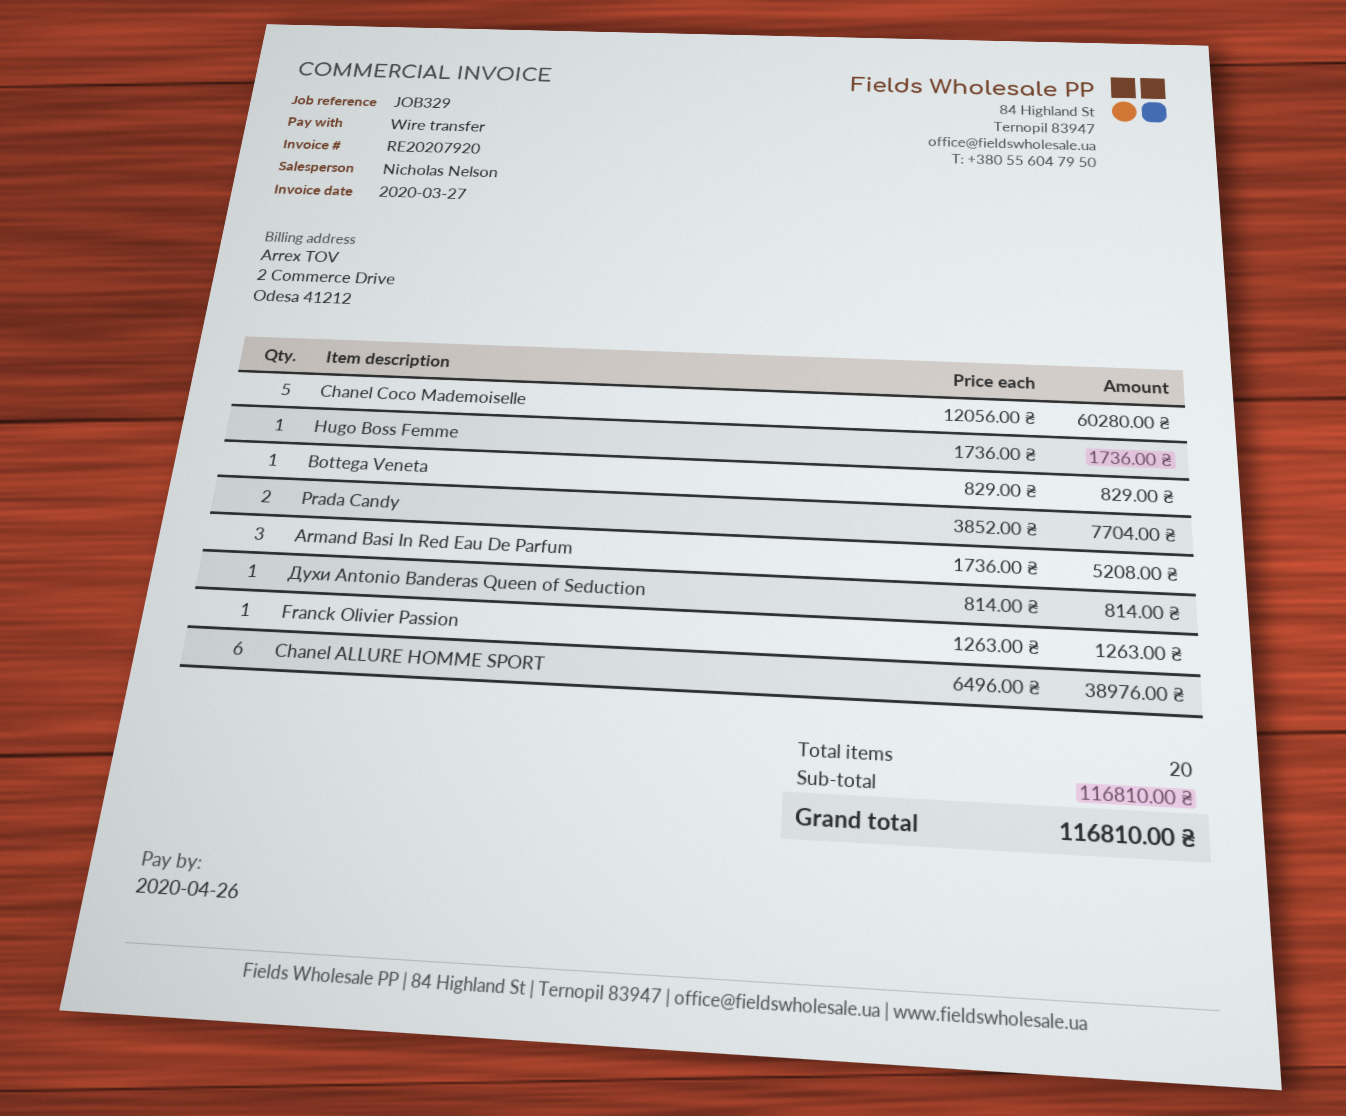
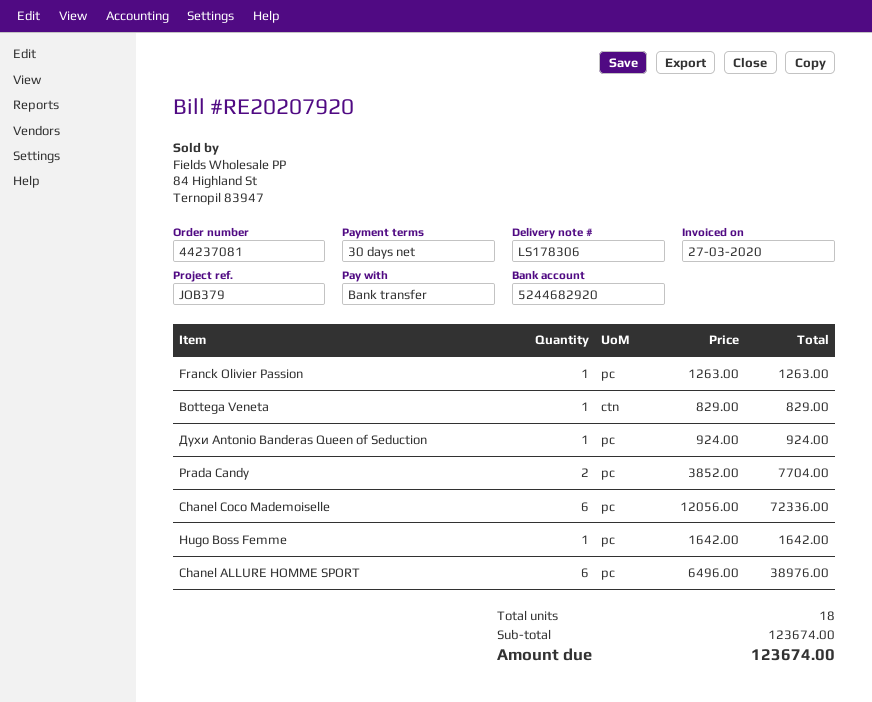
reference: JOB329 -> JOB379
Chanel Coco Mademoiselle: 5 x 12056.00 = 60280.00 -> 6 x 12056.00 = 72336.00
Hugo Boss Femme: 1 x 1736.00 = 1736.00 -> 1 x 1642.00 = 1642.00
Armand Basi In Red Eau De Parfum: 3 x 1736.00 = 5208.00 -> none
Духи Antonio Banderas Queen of Seduction: 1 x 814.00 = 814.00 -> 1 x 924.00 = 924.00
total quantity: 20 -> 18
subtotal: 116810.00 -> 123674.00
total: 116810.00 -> 123674.00

